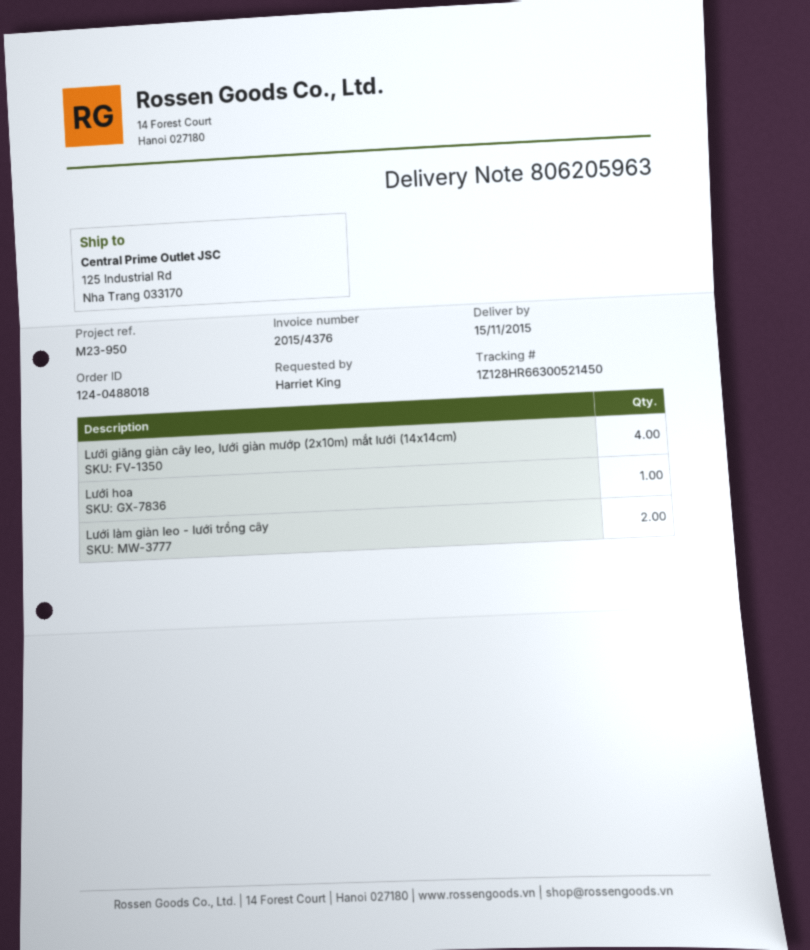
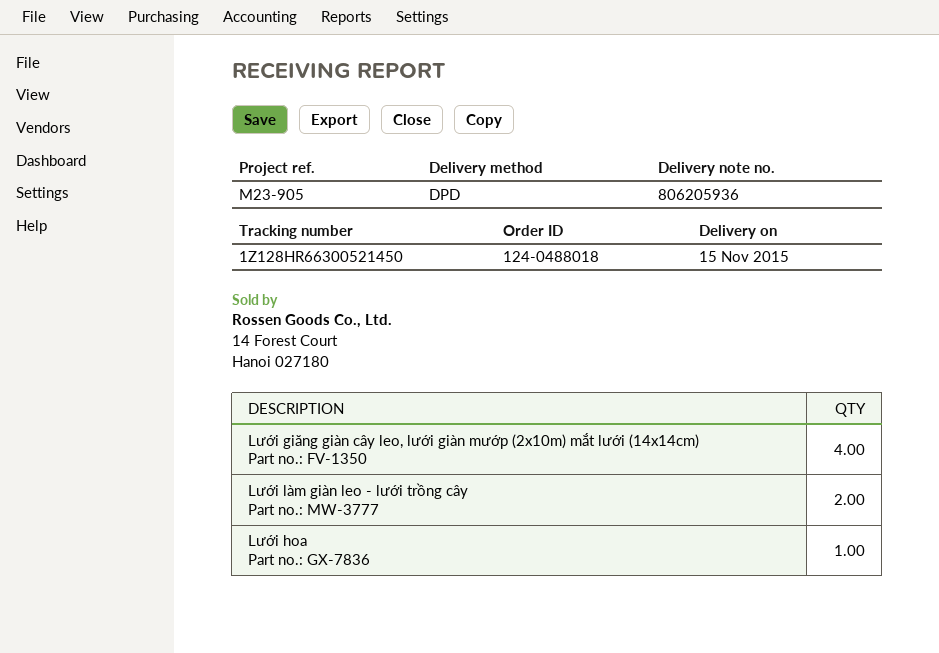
delivery note number: 806205963 -> 806205936
reference: M23-950 -> M23-905

